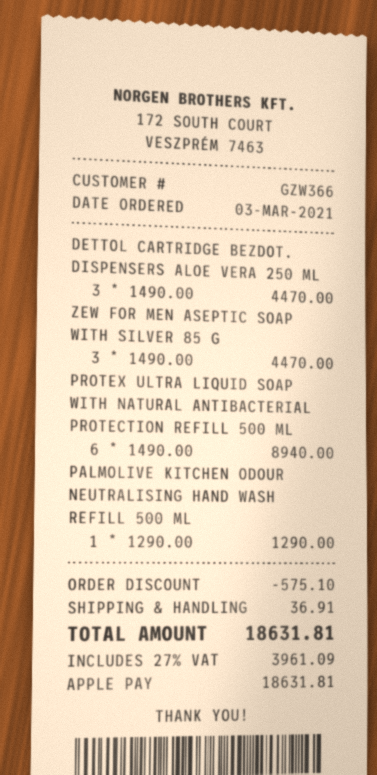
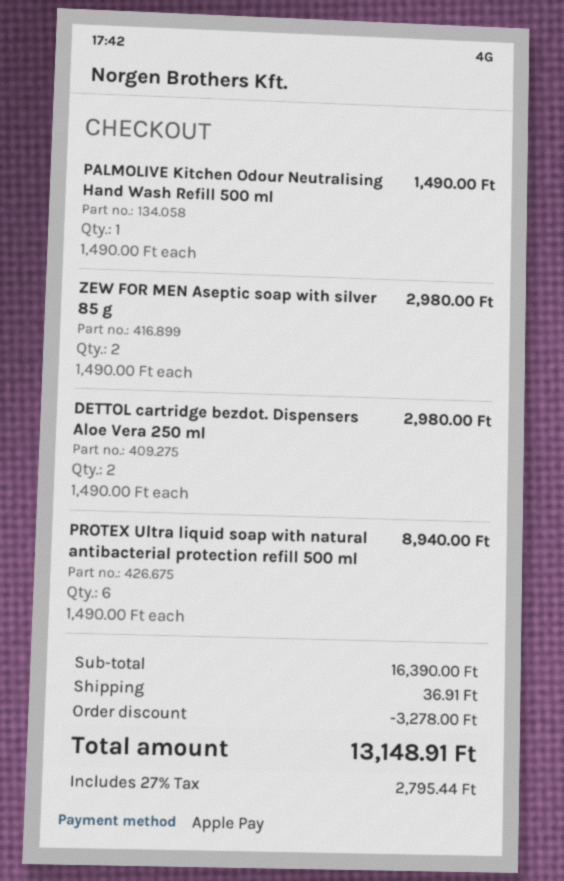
DETTOL CARTRIDGE BEZDOT. DISPENSERS ALOE VERA 250 ML: 3 x 1490.00 = 4470.00 -> 2 x 1490.00 = 2980.00
ZEW FOR MEN ASEPTIC SOAP WITH SILVER 85 G: 3 x 1490.00 = 4470.00 -> 2 x 1490.00 = 2980.00
PALMOLIVE KITCHEN ODOUR NEUTRALISING HAND WASH REFILL 500 ML: 1 x 1290.00 = 1290.00 -> 1 x 1490.00 = 1490.00
discount: 575.10 -> 3278.00
tax: 27% = 3961.09 -> 27% = 2795.44
total: 18631.81 -> 13148.91

